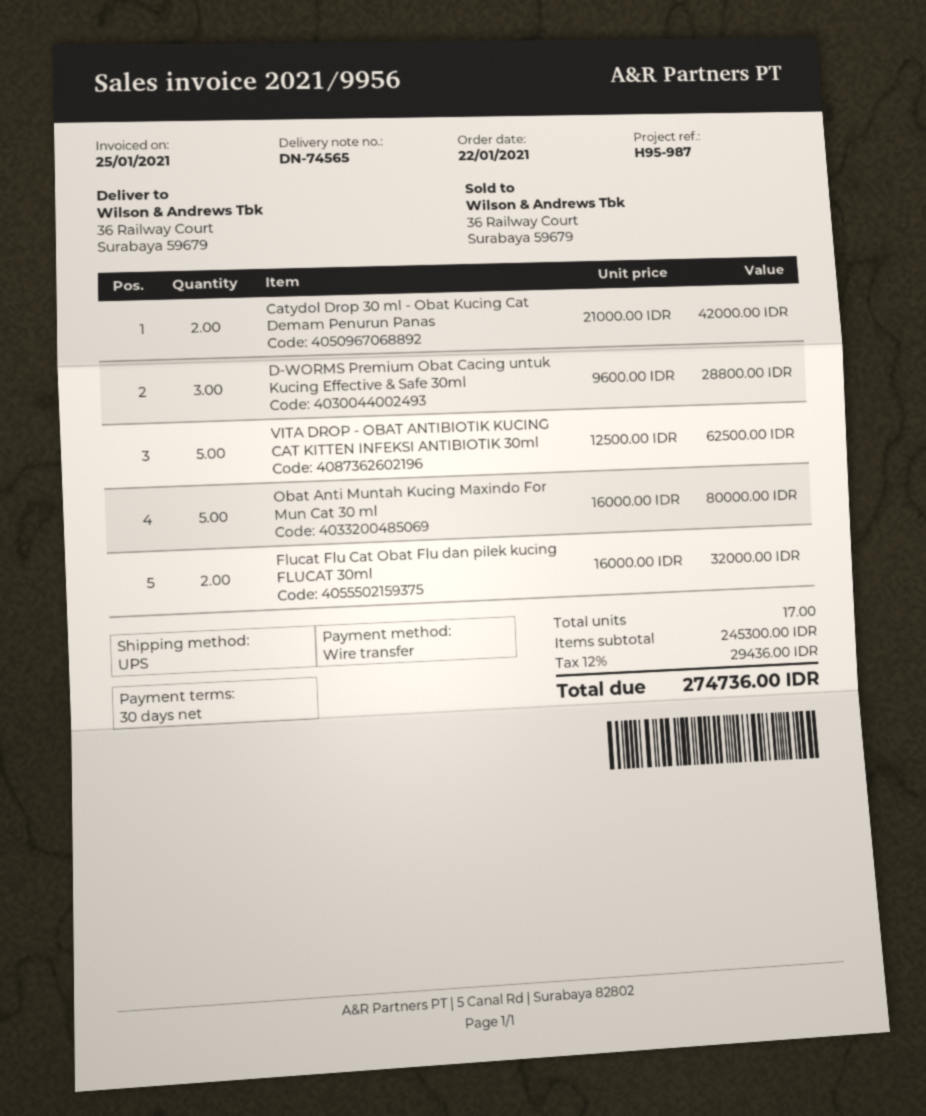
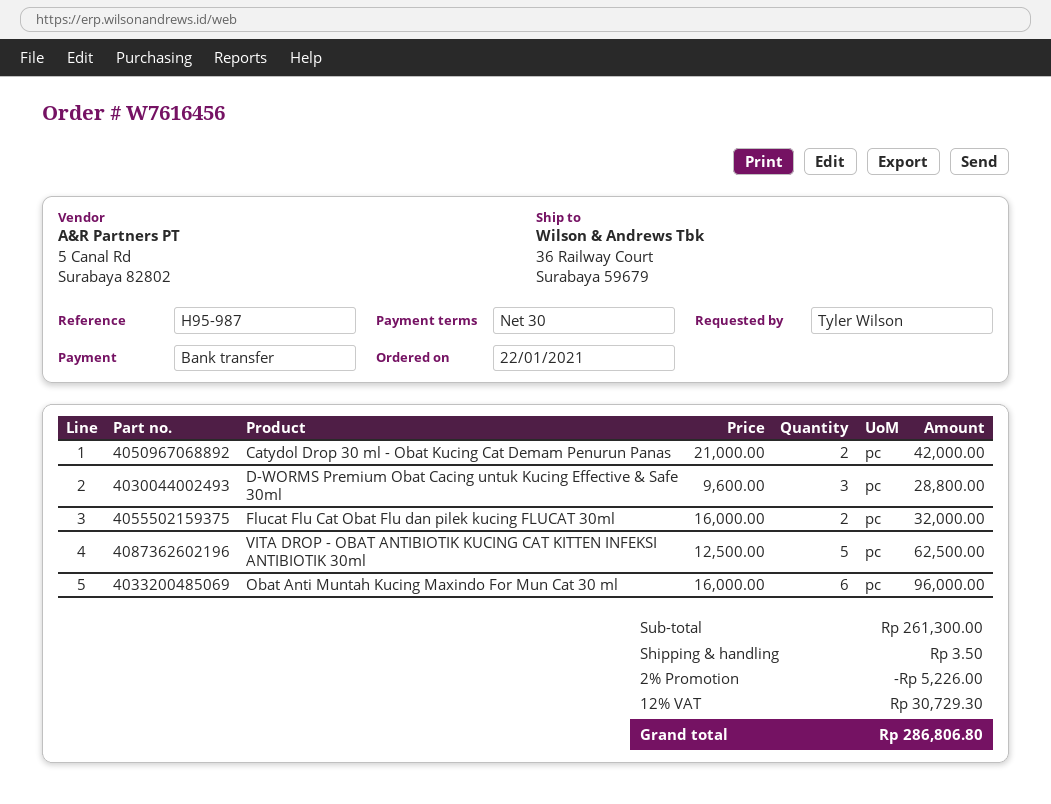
Obat Anti Muntah Kucing Maxindo For Mun Cat 30 ml: 5 x 16000.00 = 80000.00 -> 6 x 16000.00 = 96000.00
subtotal: 245300.00 -> 261300.00
discount: none -> 2% = 5226.00
shipping: none -> 3.50
tax: 12% = 29436.00 -> 12% = 30729.30
total: 274736.00 -> 286806.80

